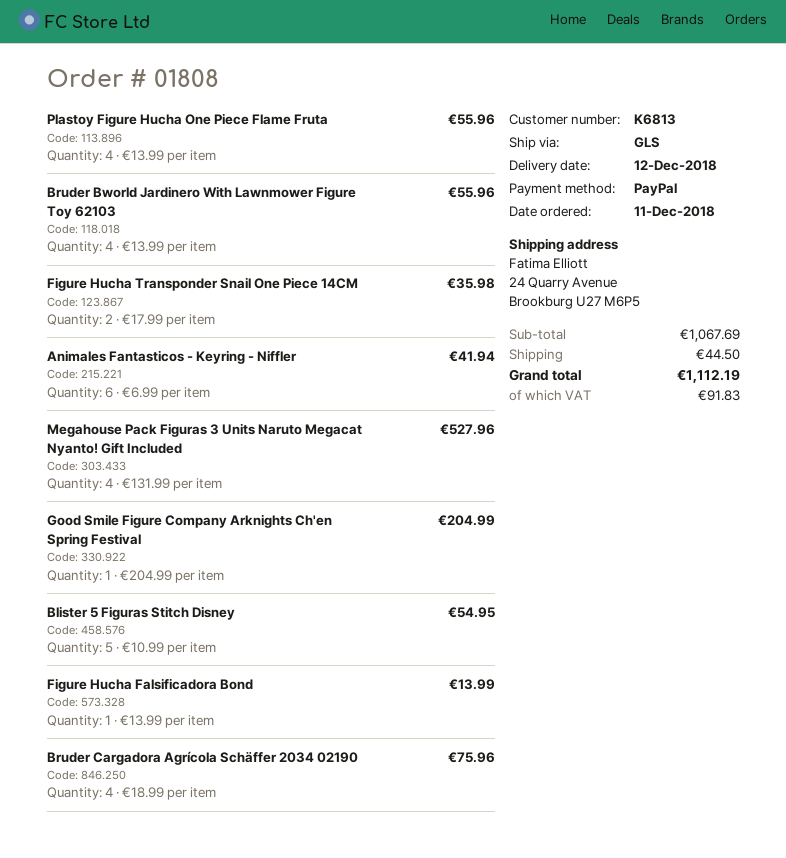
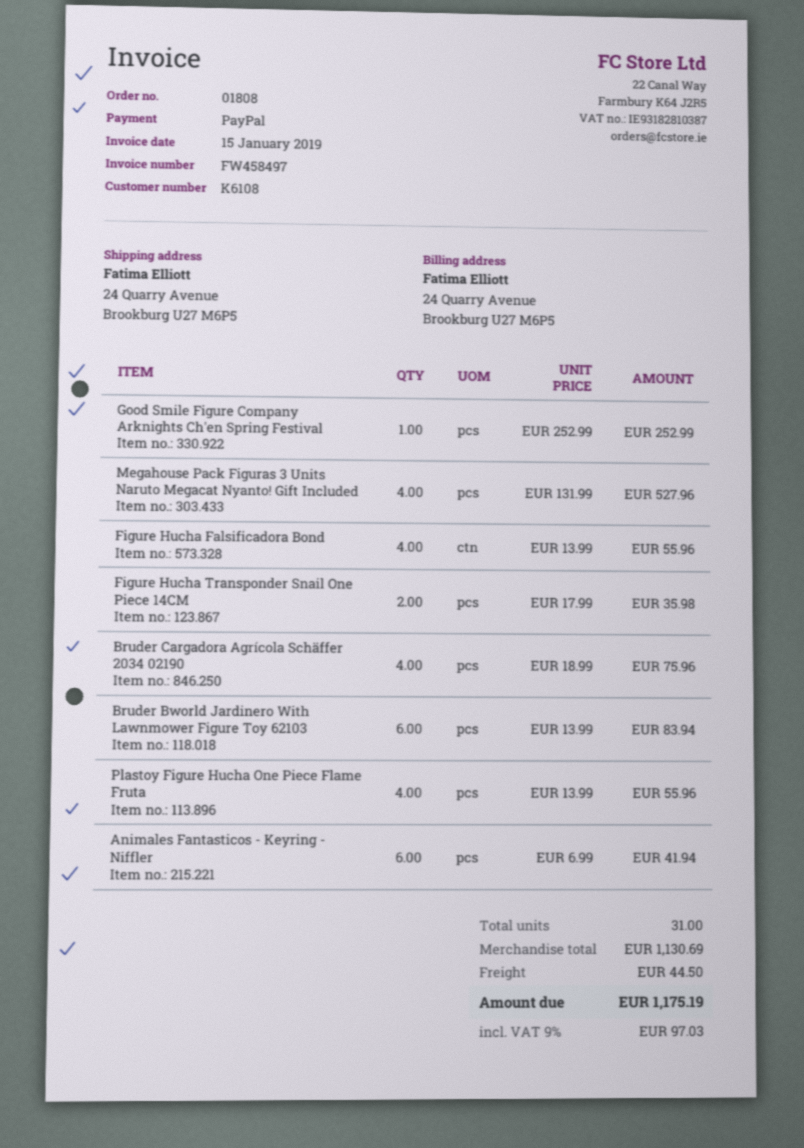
customer number: K6813 -> K6108
Bruder Bworld Jardinero With Lawnmower Figure Toy 62103: 4 x 13.99 = 55.96 -> 6 x 13.99 = 83.94
Good Smile Figure Company Arknights Ch'en Spring Festival: 1 x 204.99 = 204.99 -> 1 x 252.99 = 252.99
Blister 5 Figuras Stitch Disney: 5 x 10.99 = 54.95 -> none
Figure Hucha Falsificadora Bond: 1 x 13.99 = 13.99 -> 4 x 13.99 = 55.96
subtotal: 1067.69 -> 1130.69
tax: 91.83 -> 97.03
total: 1112.19 -> 1175.19

